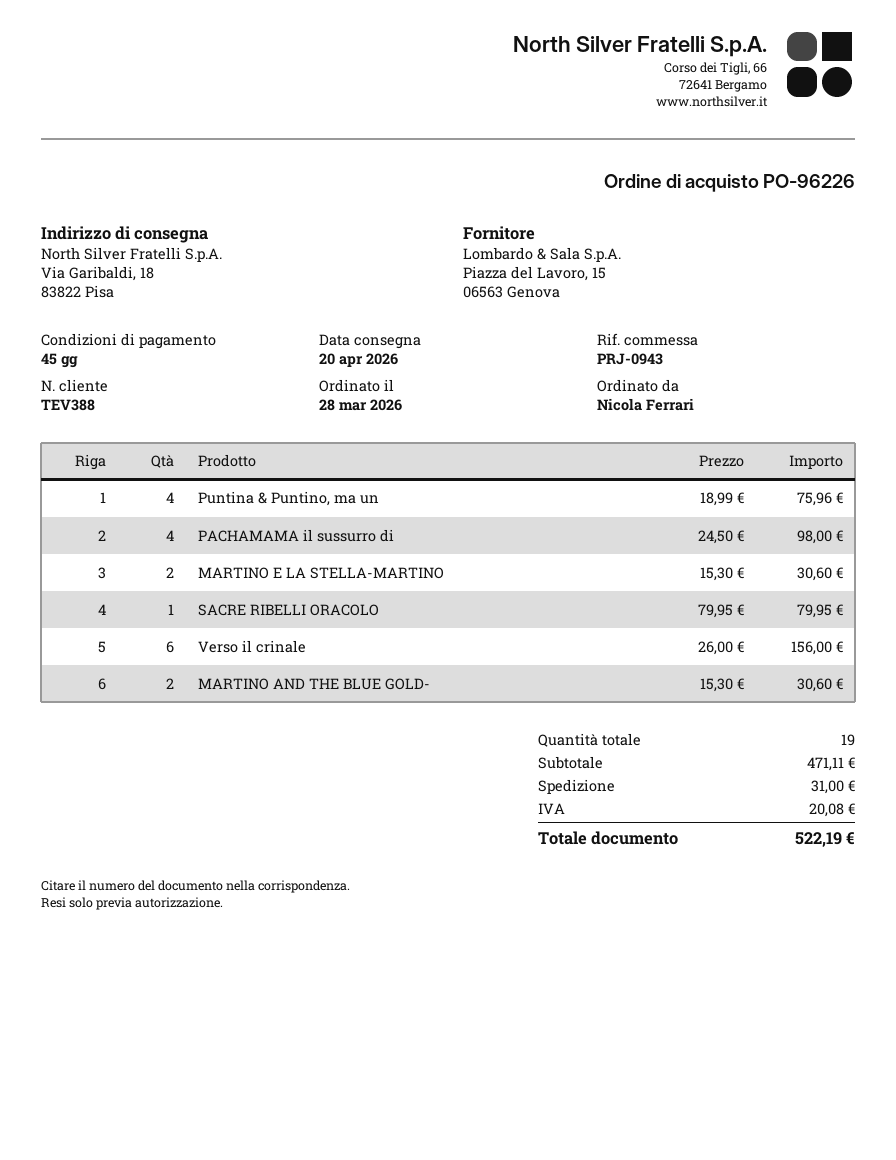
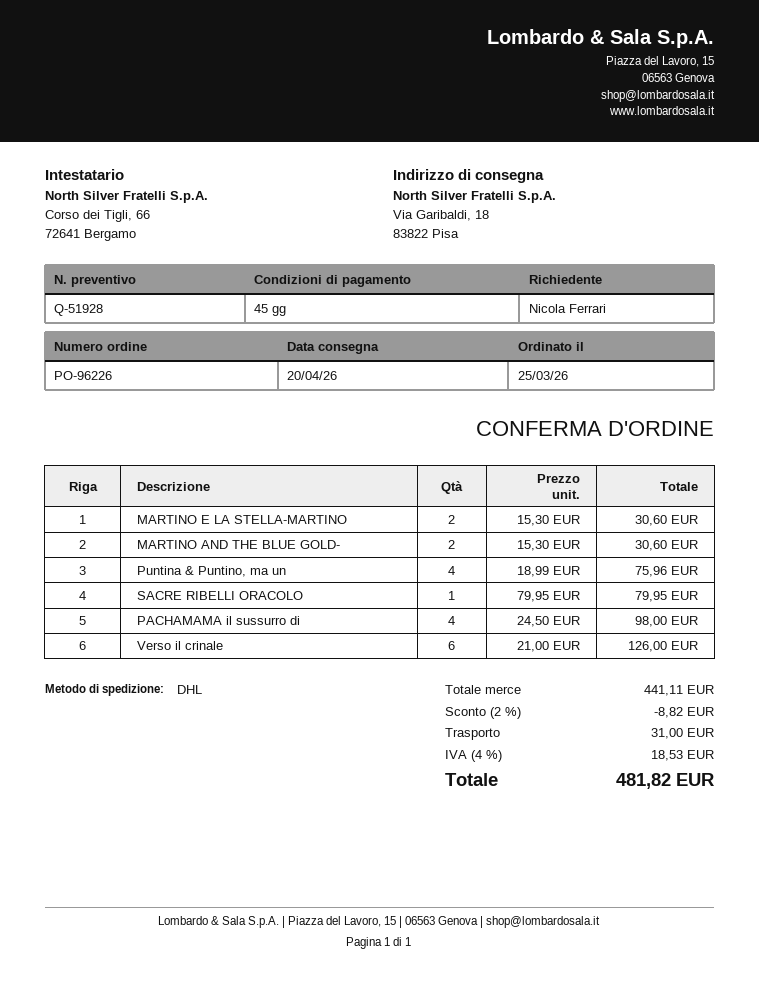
order date: 2026-03-28 -> 2026-03-25
Verso il crinale: 6 x 26.00 = 156.00 -> 6 x 21.00 = 126.00
subtotal: 471.11 -> 441.11
discount: none -> 2% = 8.82
tax: 20.08 -> 18.53
total: 522.19 -> 481.82

